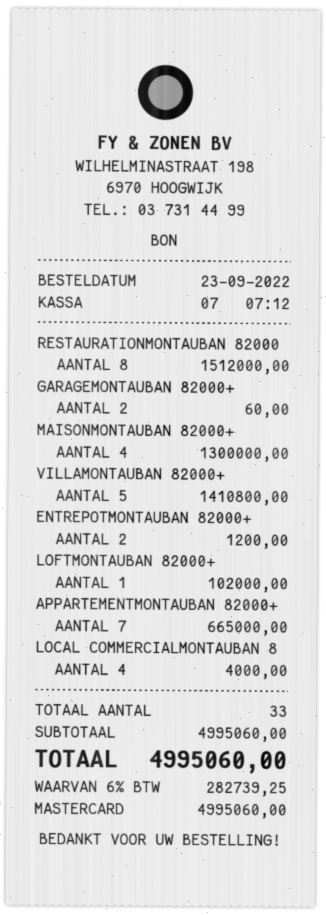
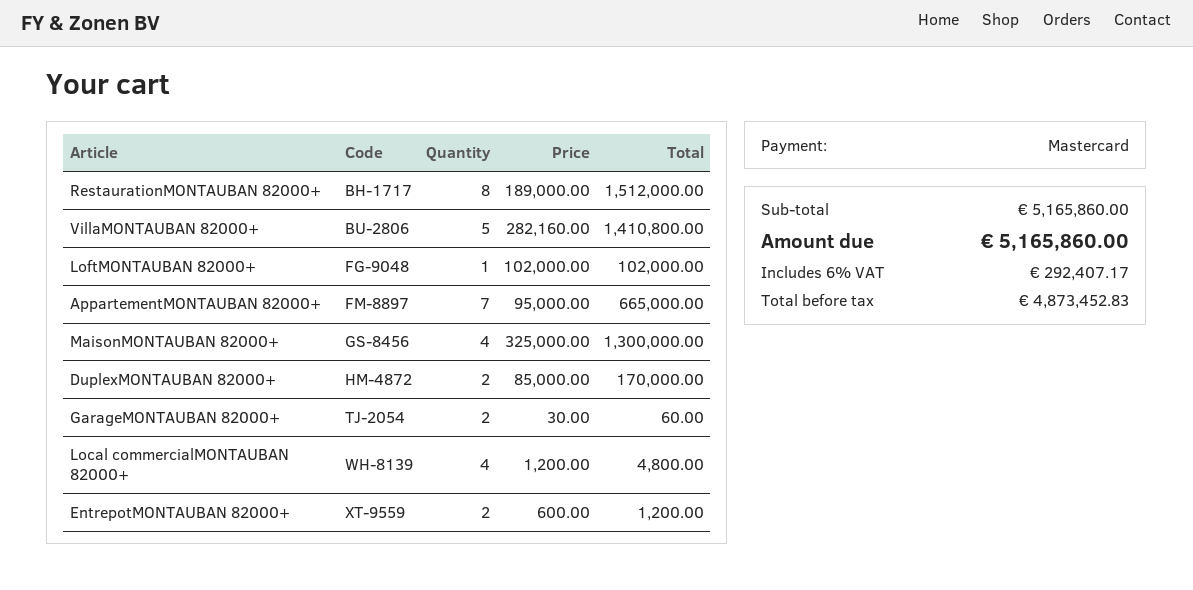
LOCAL COMMERCIALMONTAUBAN 8: 4 for 4000.00 -> 4 for 4800.00
DuplexMONTAUBAN 82000+: none -> 2 for 170000.00
subtotal: 4995060.00 -> 5165860.00
tax: 6% = 282739.25 -> 6% = 292407.17
total: 4995060.00 -> 5165860.00

